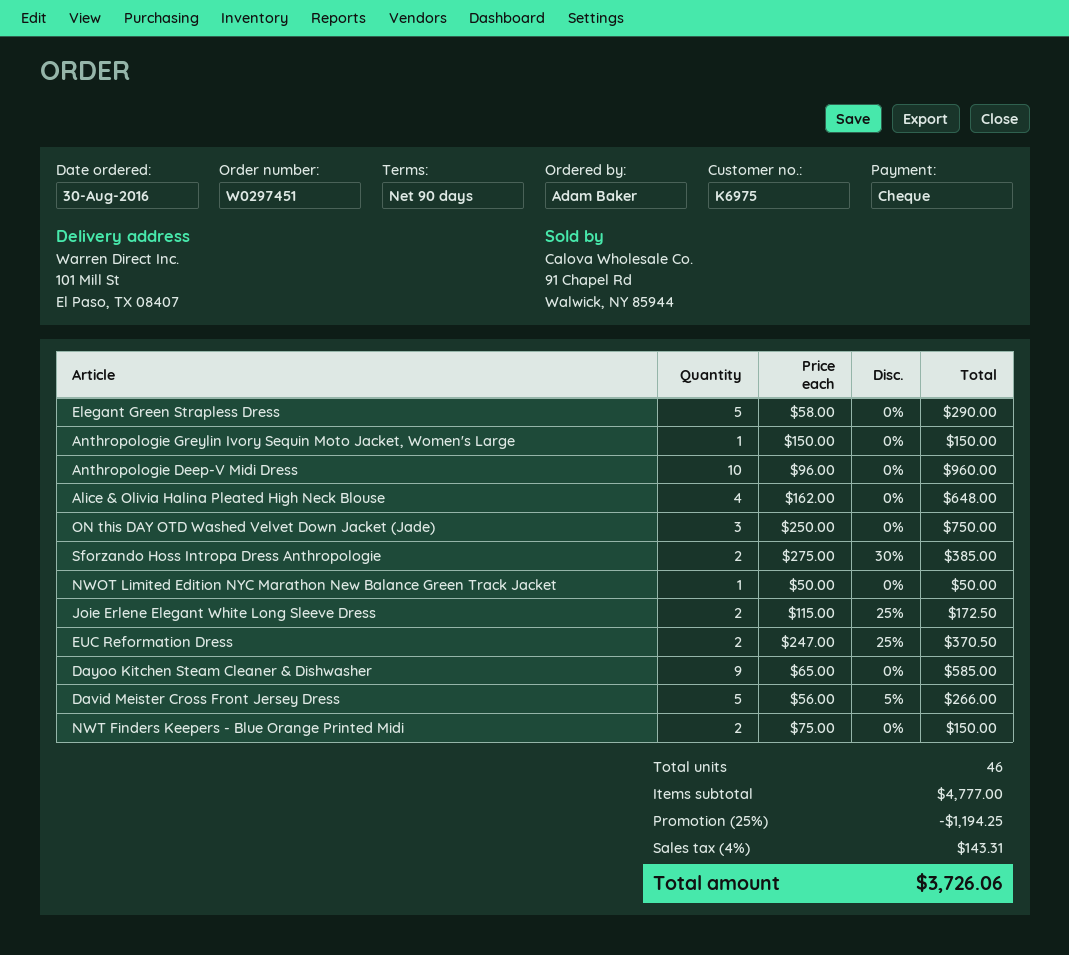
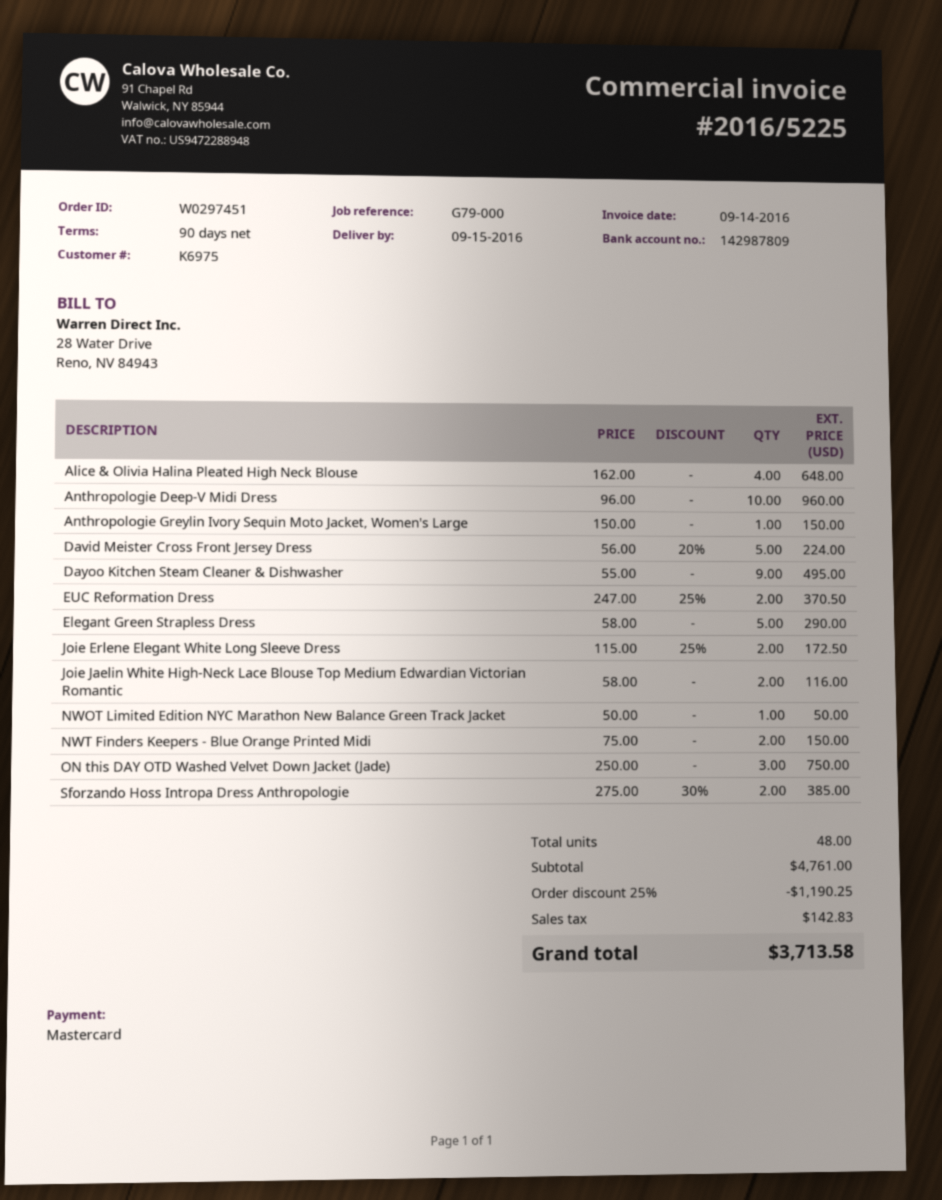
payment method: cheque -> Mastercard
Dayoo Kitchen Steam Cleaner & Dishwasher: 9 x 65.00 = 585.00 -> 9 x 55.00 = 495.00
David Meister Cross Front Jersey Dress: 5 x 56.00 - 5% = 266.00 -> 5 x 56.00 - 20% = 224.00
Joie Jaelin White High-Neck Lace Blouse Top Medium Edwardian Victorian Romantic: none -> 2 x 58.00 = 116.00
total quantity: 46 -> 48
subtotal: 4777.00 -> 4761.00
discount: 25% = 1194.25 -> 25% = 1190.25
tax: 143.31 -> 142.83
total: 3726.06 -> 3713.58

